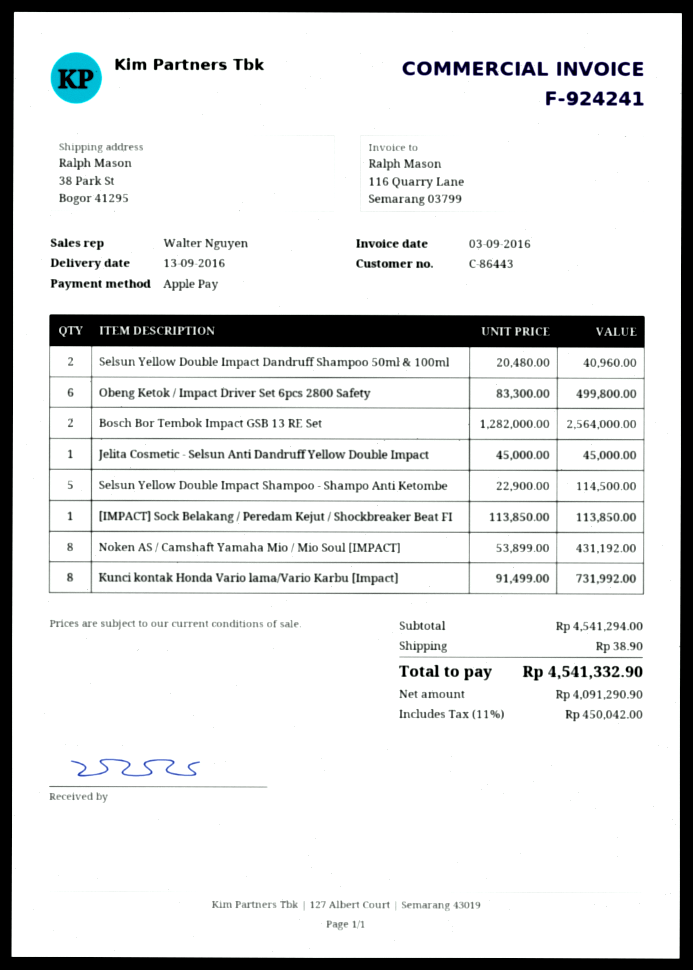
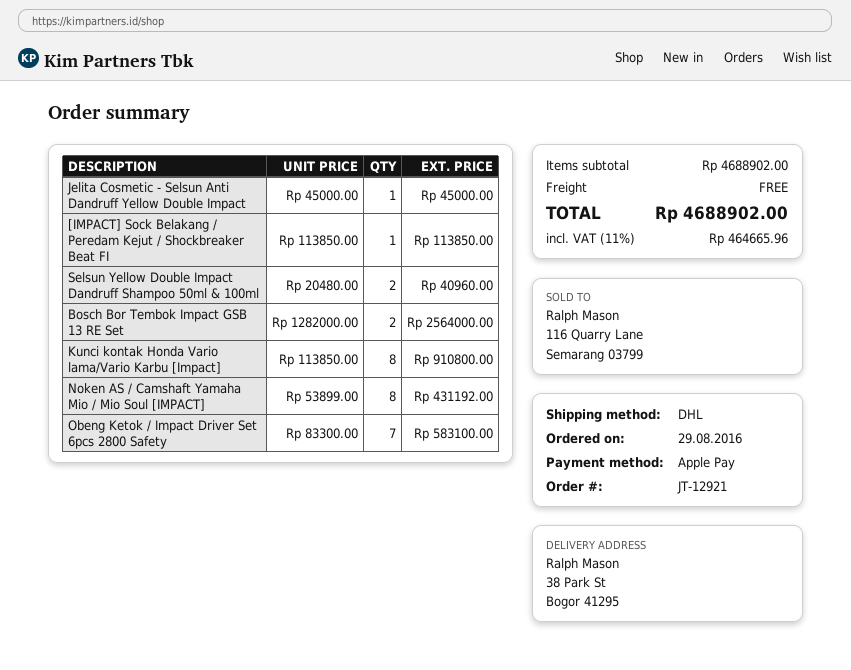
Obeng Ketok / Impact Driver Set 6pcs 2800 Safety: 6 x 83300.00 = 499800.00 -> 7 x 83300.00 = 583100.00
Selsun Yellow Double Impact Shampoo - Shampo Anti Ketombe: 5 x 22900.00 = 114500.00 -> none
Kunci kontak Honda Vario lama/Vario Karbu [Impact]: 8 x 91499.00 = 731992.00 -> 8 x 113850.00 = 910800.00
subtotal: 4541294.00 -> 4688902.00
shipping: 38.90 -> 0.00
tax: 11% = 450042.00 -> 11% = 464665.96
total: 4541332.90 -> 4688902.00

